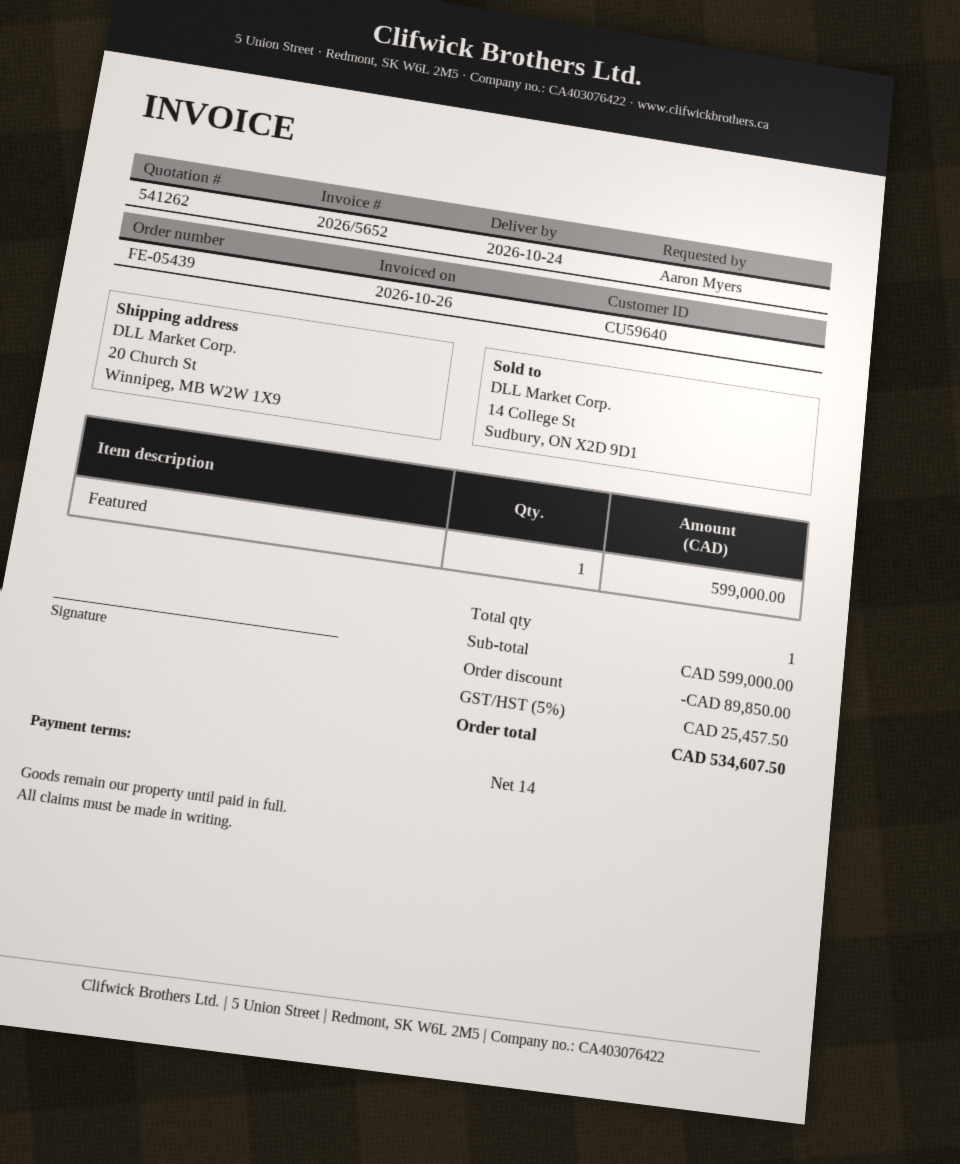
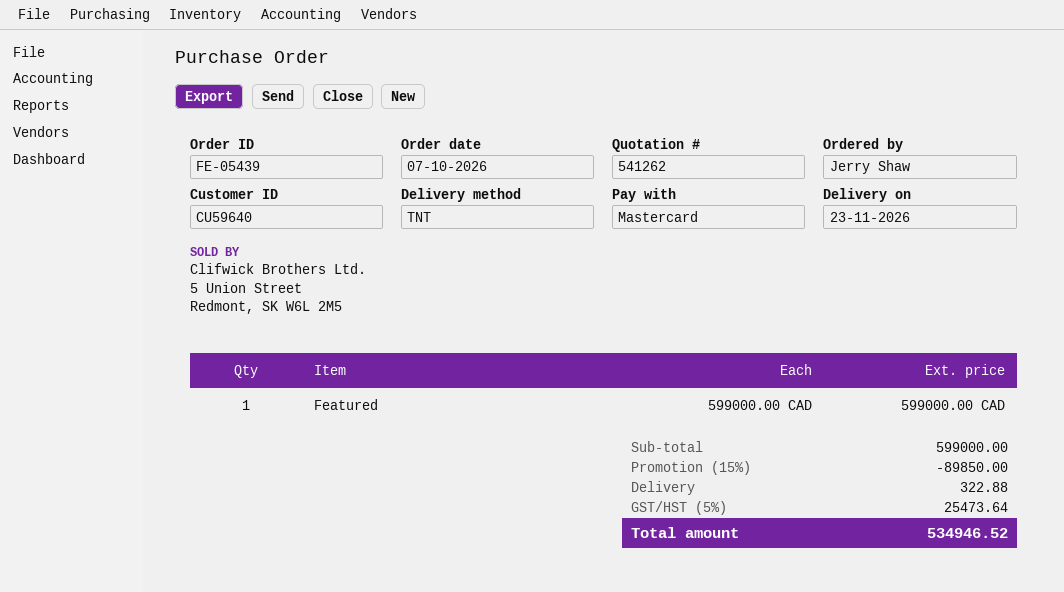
delivery date: 2026-10-24 -> 2026-11-23
ordered by: Aaron Myers -> Jerry Shaw
shipping: none -> 322.88
tax: 5% = 25457.50 -> 5% = 25473.64
total: 534607.50 -> 534946.52

